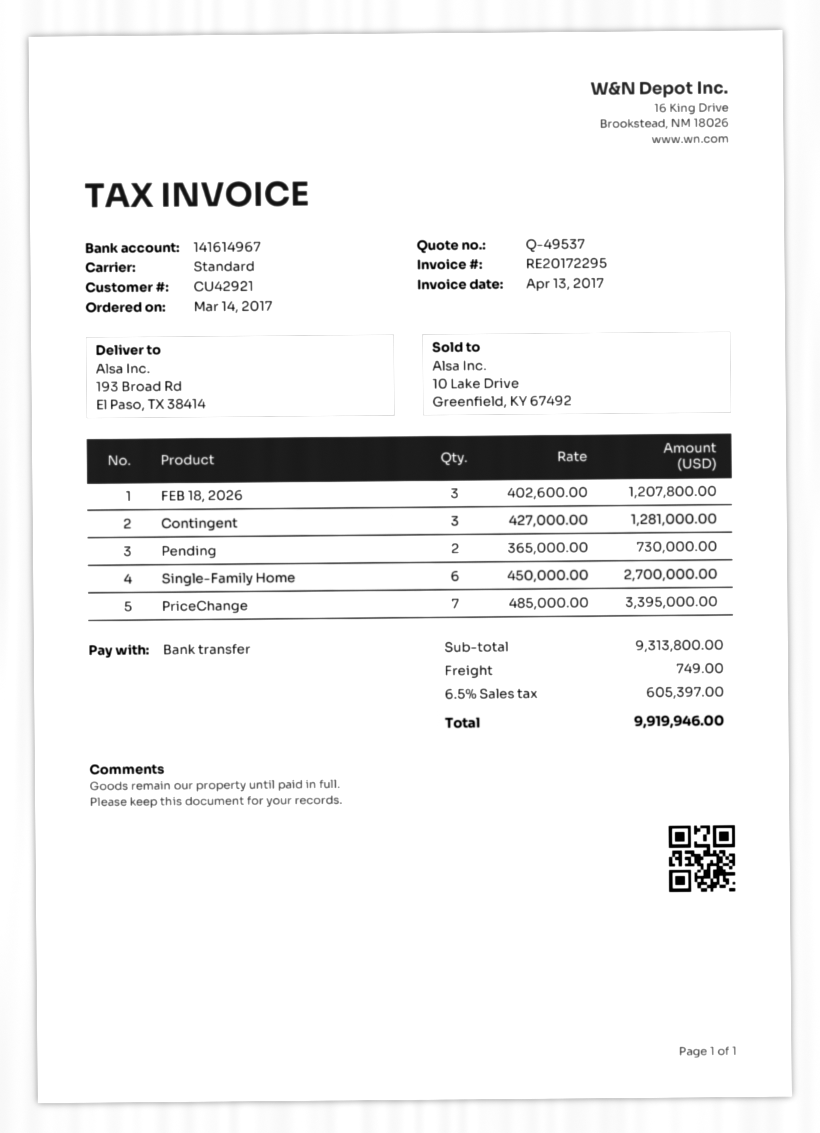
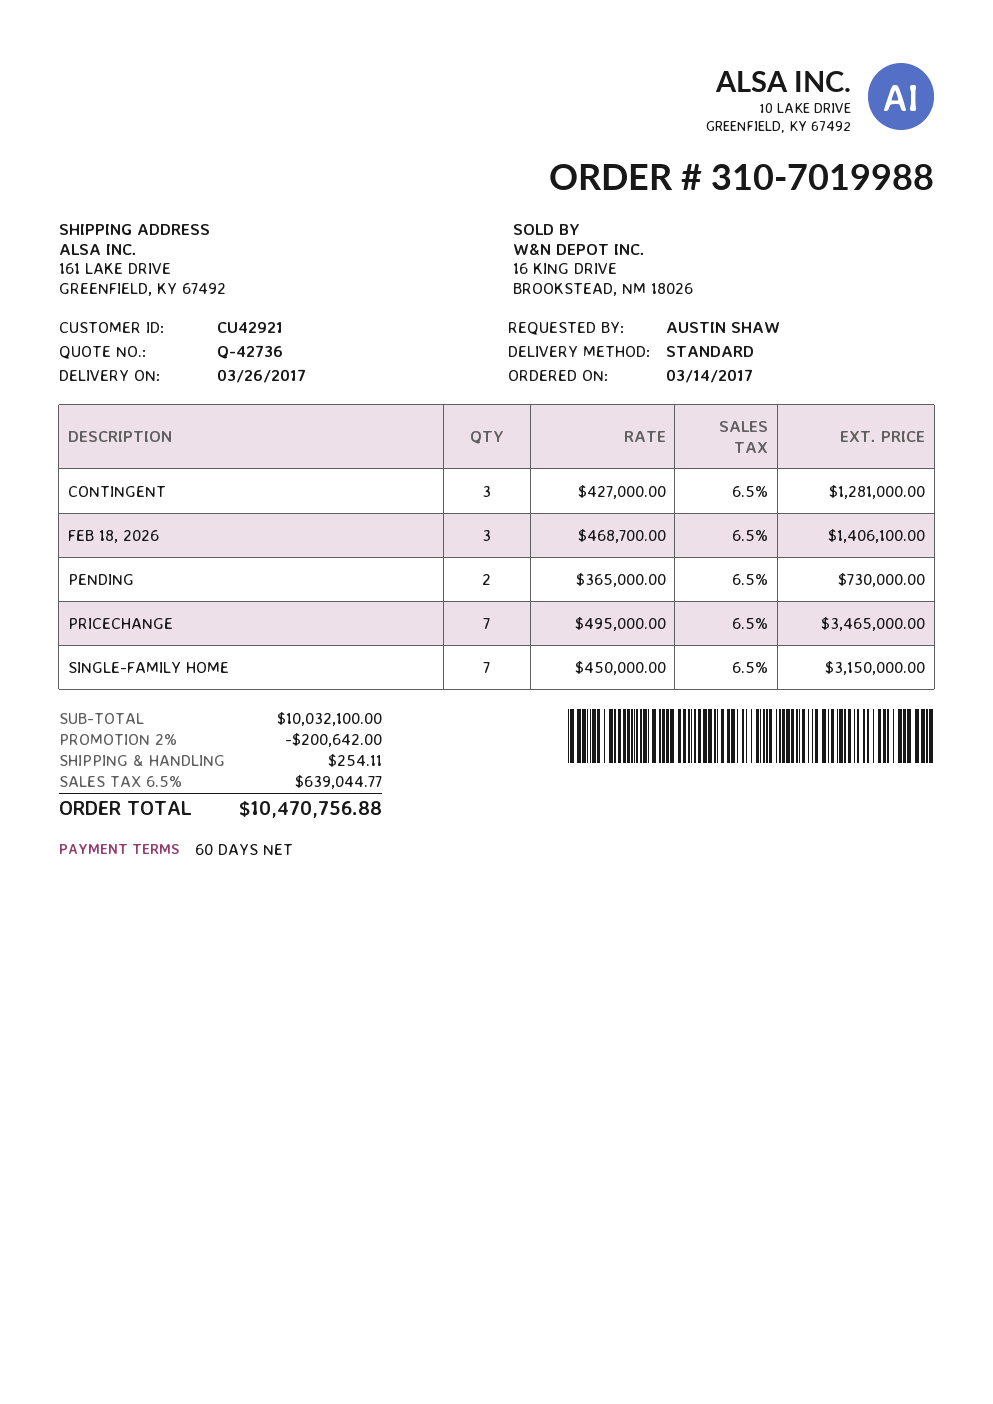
quote number: Q-49537 -> Q-42736
ship to: 193 Broad Rd, El Paso, TX 38414 -> 161 LAKE DRIVE, GREENFIELD, KY 67492
FEB 18, 2026: 3 x 402600.00 = 1207800.00 -> 3 x 468700.00 = 1406100.00
Single-Family Home: 6 x 450000.00 = 2700000.00 -> 7 x 450000.00 = 3150000.00
PriceChange: 7 x 485000.00 = 3395000.00 -> 7 x 495000.00 = 3465000.00
subtotal: 9313800.00 -> 10032100.00
discount: none -> 2% = 200642.00
shipping: 749.00 -> 254.11
tax: 6.5% = 605397.00 -> 6.5% = 639044.77
total: 9919946.00 -> 10470756.88

